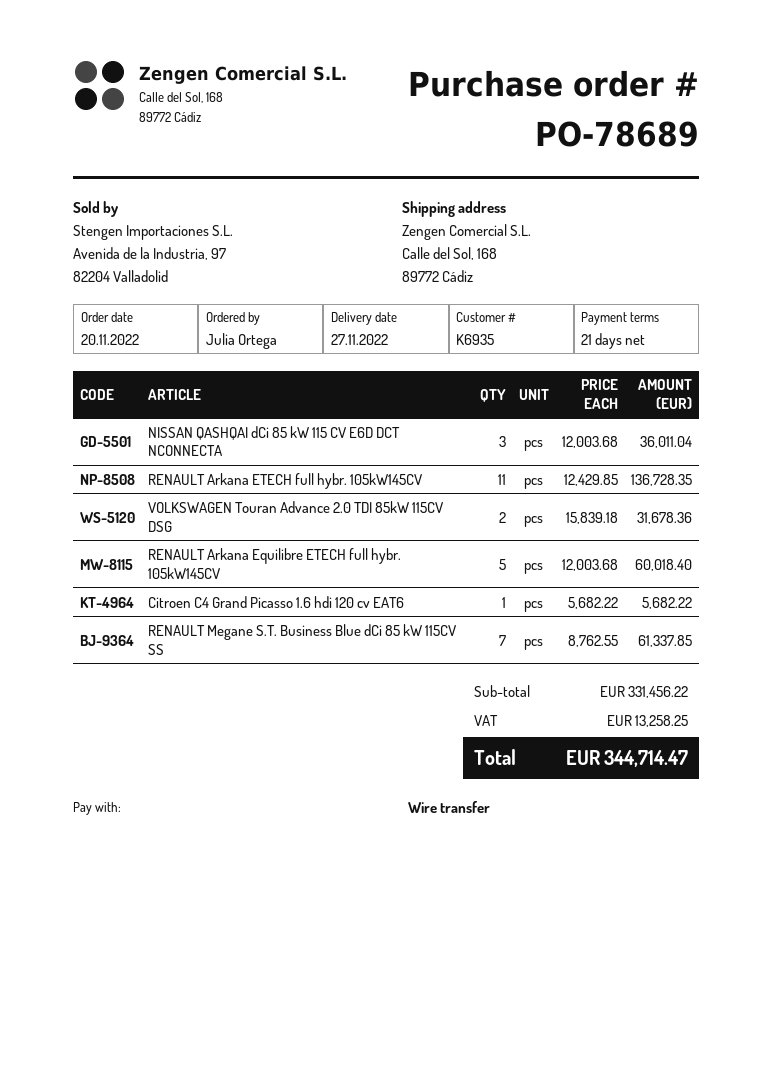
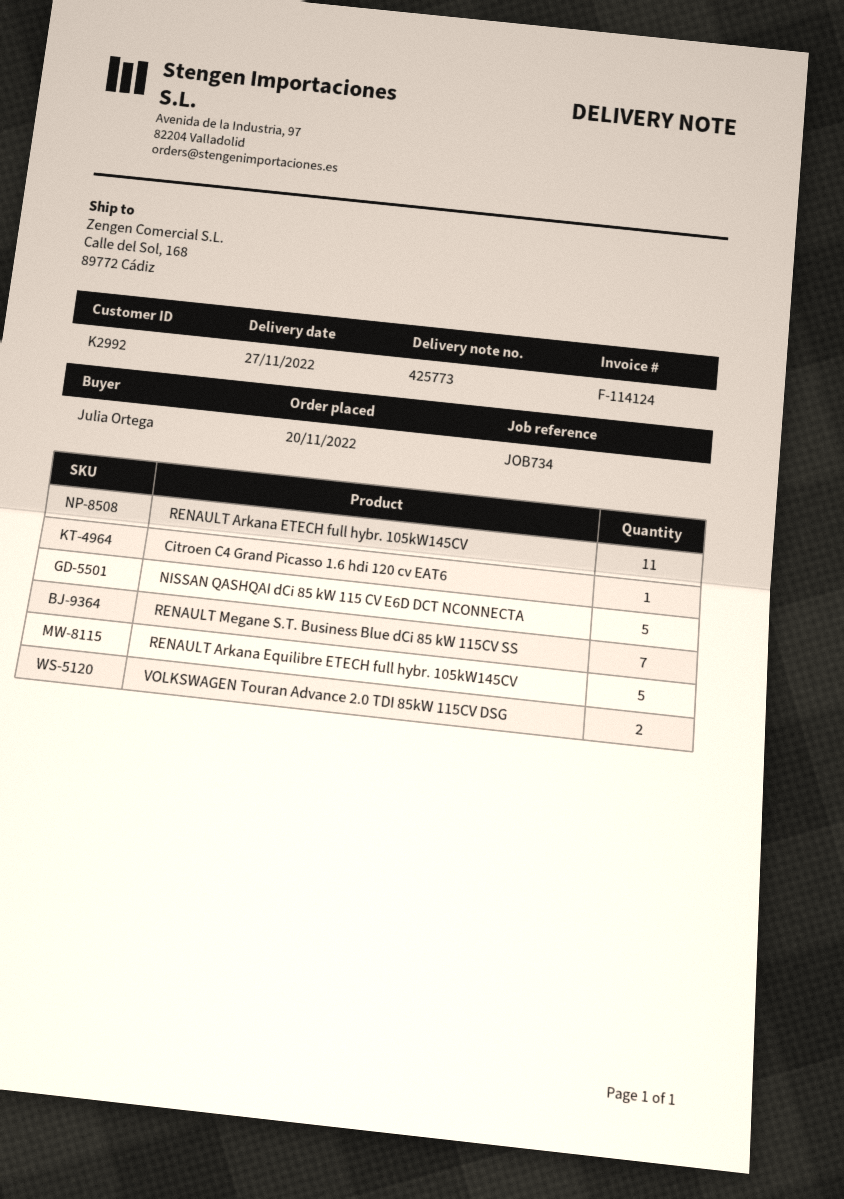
customer number: K6935 -> K2992
NISSAN QASHQAI dCi 85 kW 115 CV E6D DCT NCONNECTA: 3 -> 5

